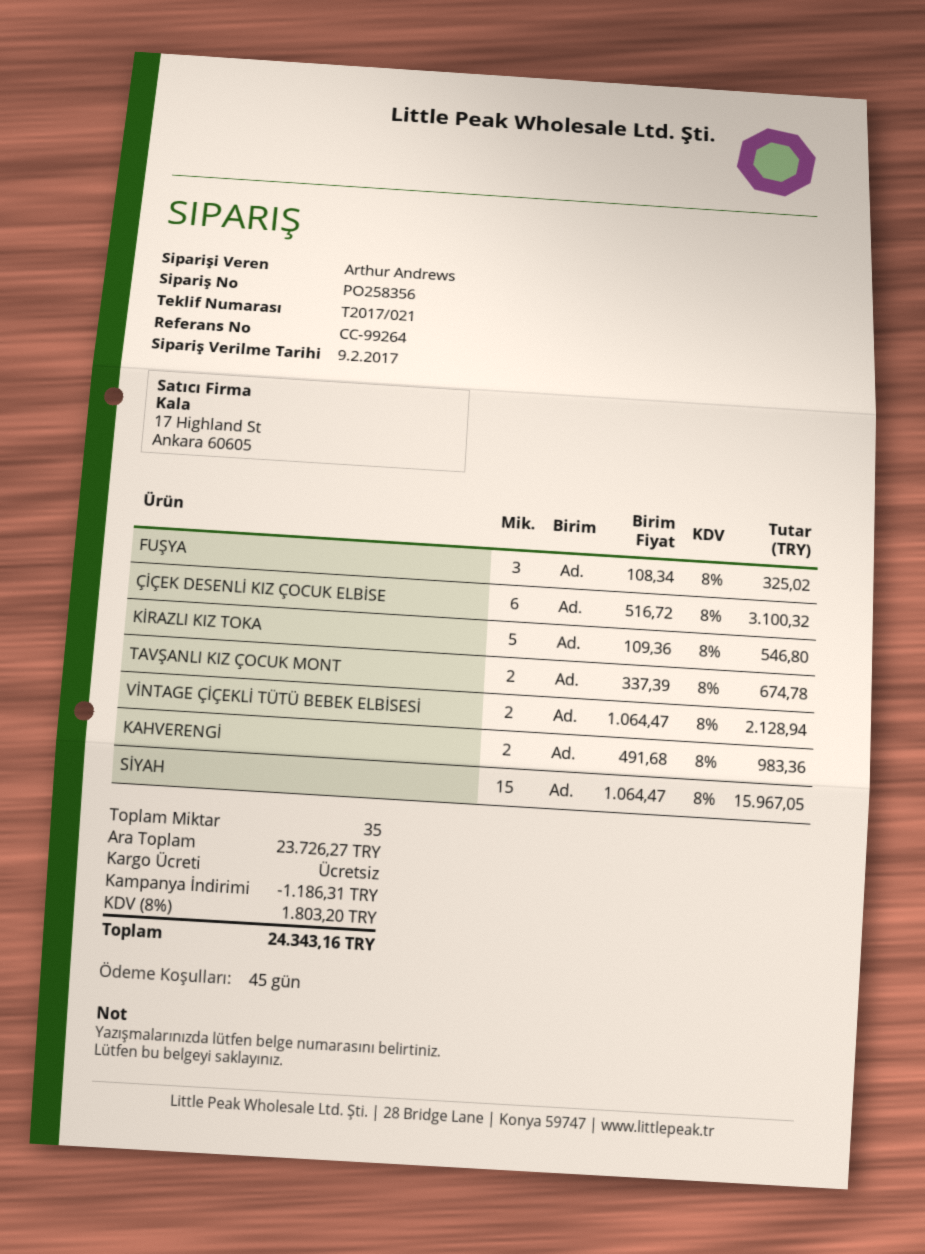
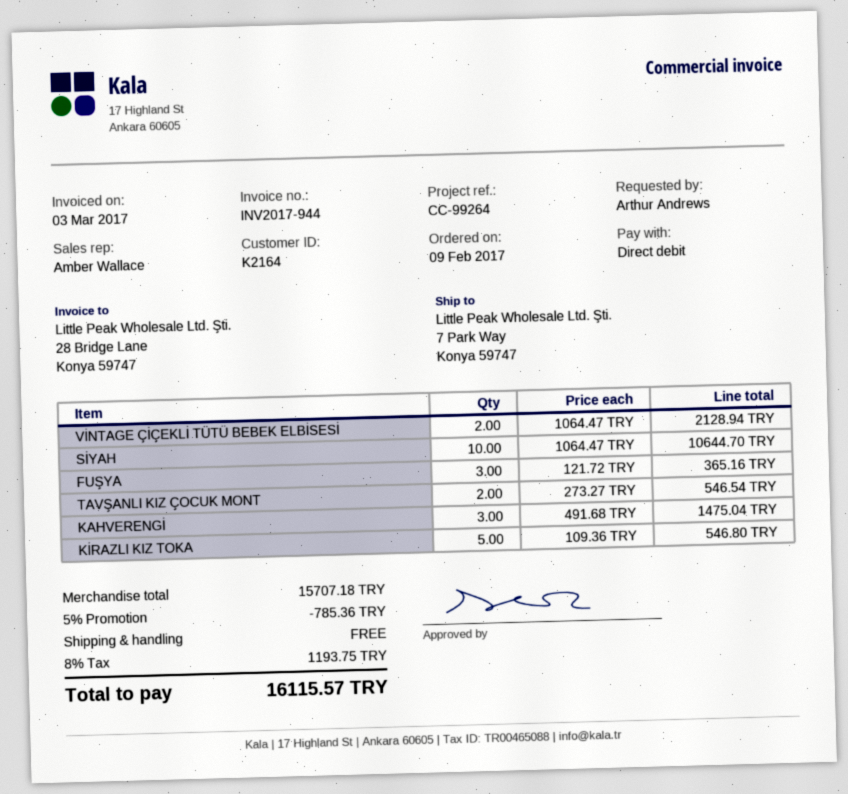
FUŞYA: 3 x 108.34 = 325.02 -> 3 x 121.72 = 365.16
ÇİÇEK DESENLİ KIZ ÇOCUK ELBİSE: 6 x 516.72 = 3100.32 -> none
TAVŞANLI KIZ ÇOCUK MONT: 2 x 337.39 = 674.78 -> 2 x 273.27 = 546.54
KAHVERENGİ: 2 x 491.68 = 983.36 -> 3 x 491.68 = 1475.04
SİYAH: 15 x 1064.47 = 15967.05 -> 10 x 1064.47 = 10644.70
subtotal: 23726.27 -> 15707.18
discount: 1186.31 -> 785.36
tax: 8% = 1803.20 -> 8% = 1193.75
total: 24343.16 -> 16115.57

